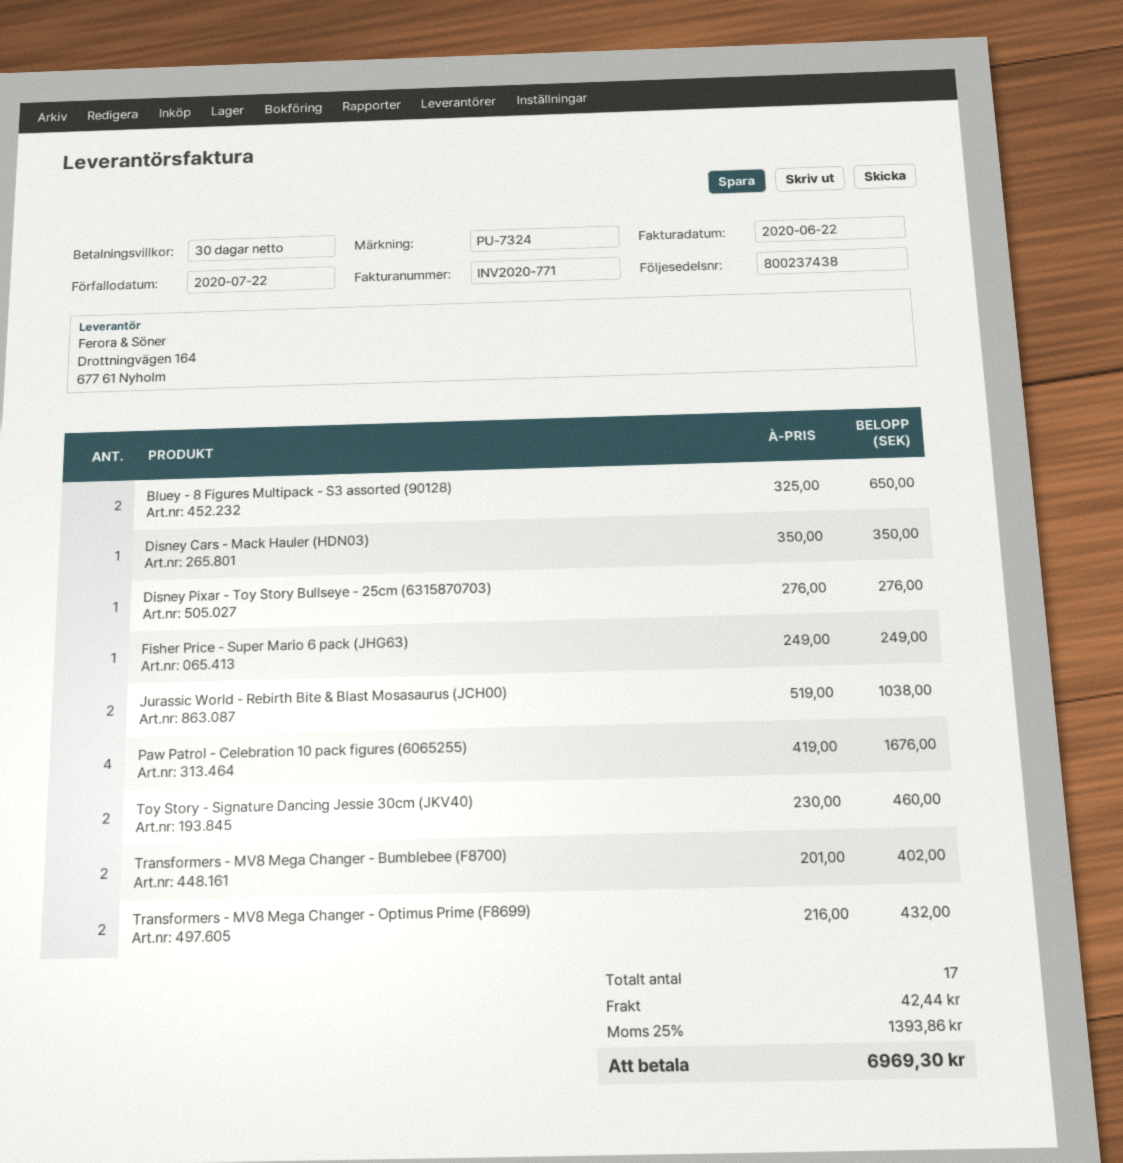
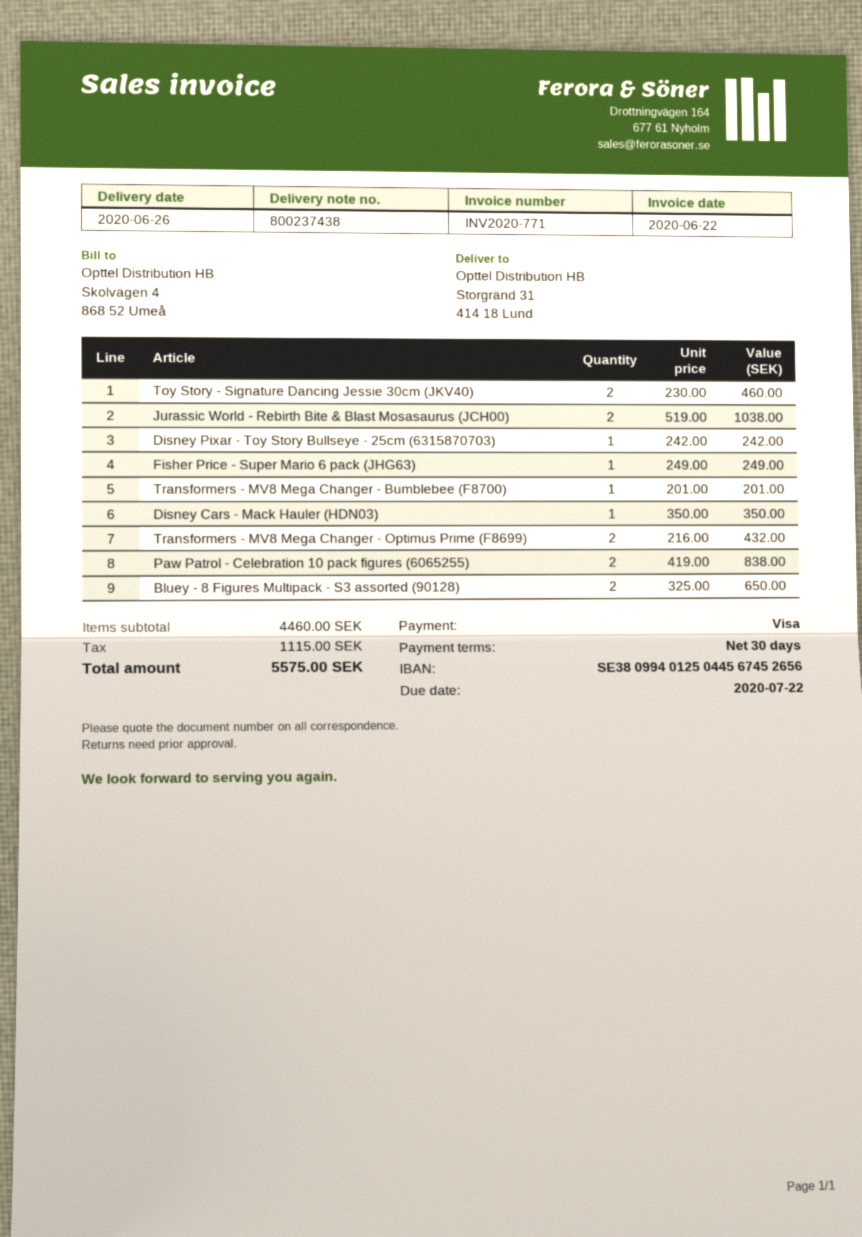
Disney Pixar - Toy Story Bullseye - 25cm (6315870703): 1 x 276.00 = 276.00 -> 1 x 242.00 = 242.00
Paw Patrol - Celebration 10 pack figures (6065255): 4 x 419.00 = 1676.00 -> 2 x 419.00 = 838.00
Transformers - MV8 Mega Changer - Bumblebee (F8700): 2 x 201.00 = 402.00 -> 1 x 201.00 = 201.00
shipping: 42.44 -> none
tax: 1393.86 -> 1115.00
total: 6969.30 -> 5575.00

